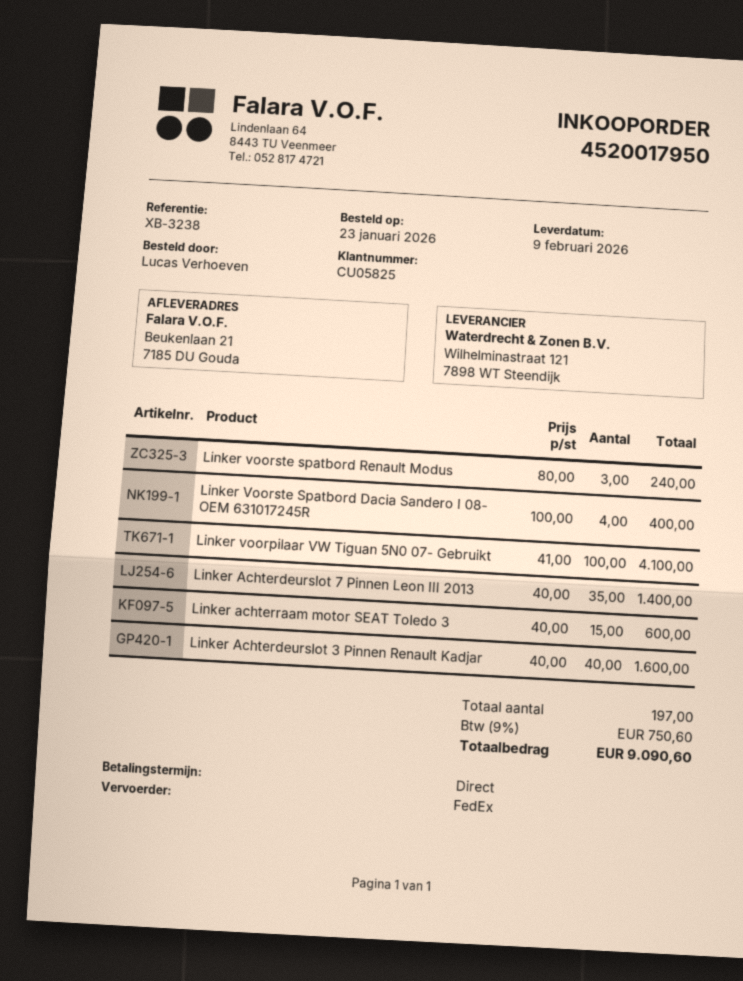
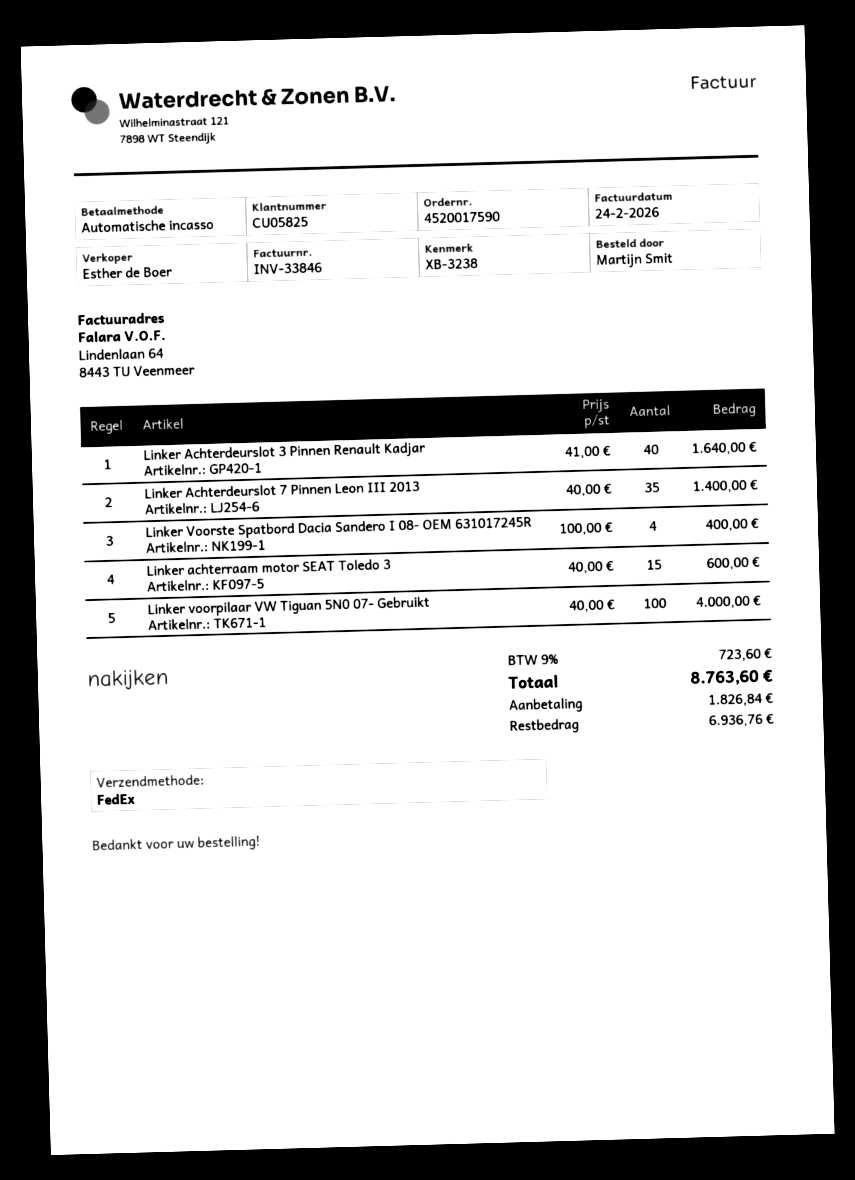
order number: 4520017950 -> 4520017590
ordered by: Lucas Verhoeven -> Martijn Smit
Linker voorste spatbord Renault Modus: 3 x 80.00 = 240.00 -> none
Linker voorpilaar VW Tiguan 5N0 07- Gebruikt: 100 x 41.00 = 4100.00 -> 100 x 40.00 = 4000.00
Linker Achterdeurslot 3 Pinnen Renault Kadjar: 40 x 40.00 = 1600.00 -> 40 x 41.00 = 1640.00
tax: 9% = 750.60 -> 9% = 723.60
total: 9090.60 -> 8763.60

